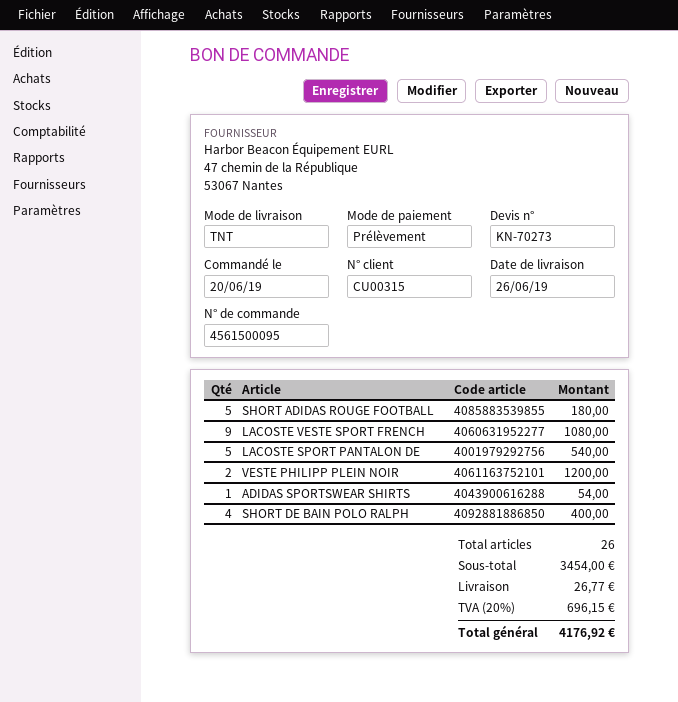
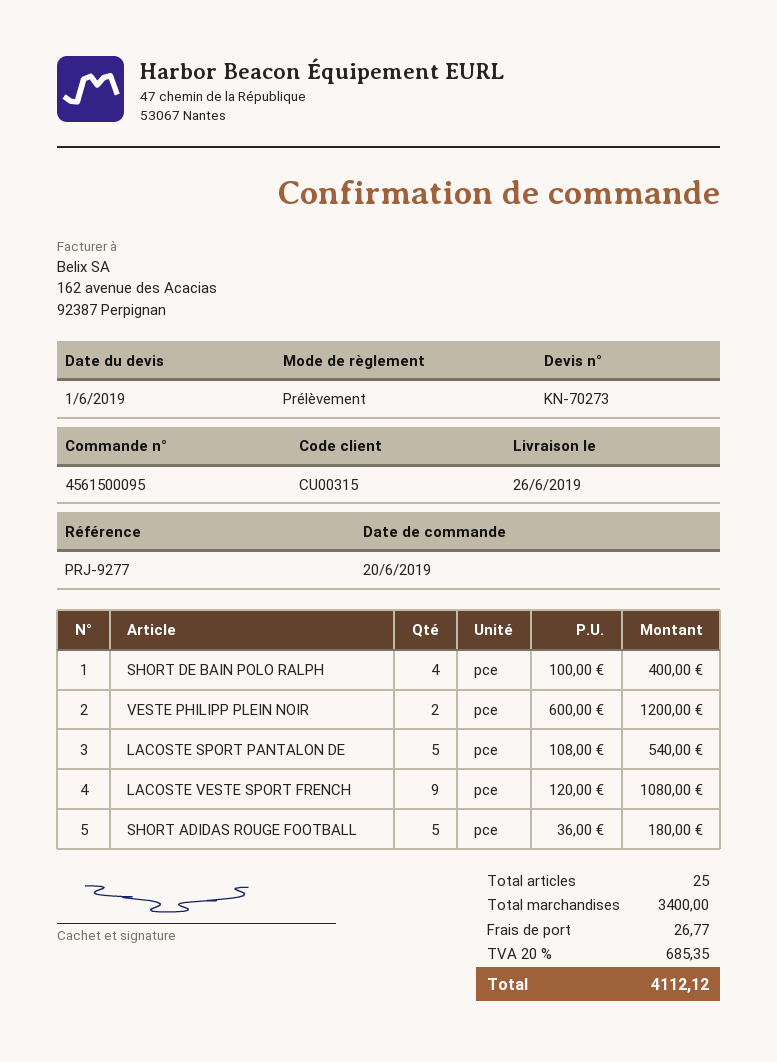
ADIDAS SPORTSWEAR SHIRTS: 1 for 54.00 -> none
total quantity: 26 -> 25
subtotal: 3454.00 -> 3400.00
tax: 20% = 696.15 -> 20% = 685.35
total: 4176.92 -> 4112.12

